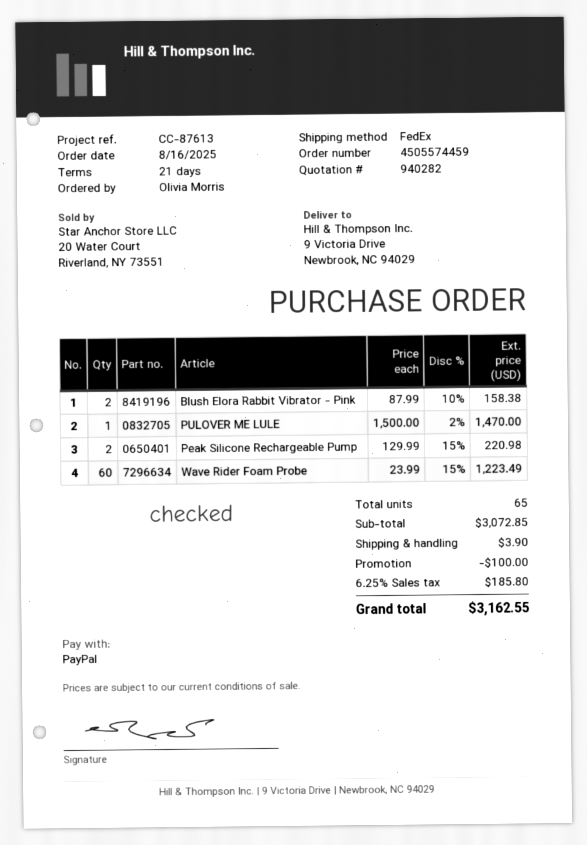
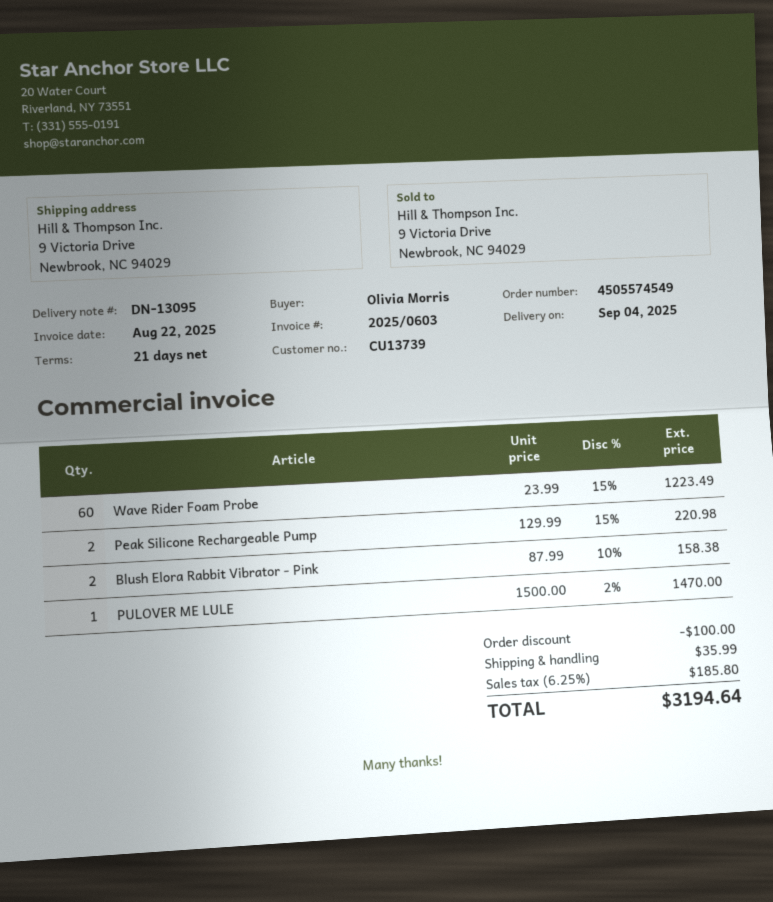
order number: 4505574459 -> 4505574549
shipping: 3.90 -> 35.99
total: 3162.55 -> 3194.64

